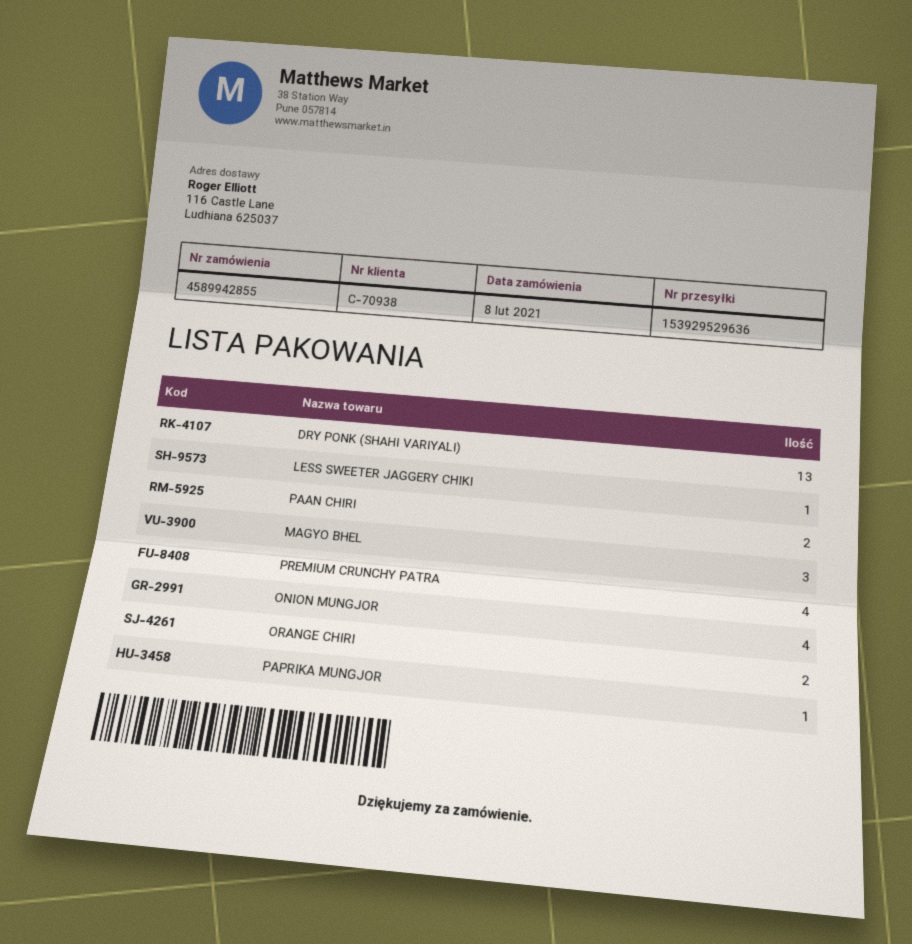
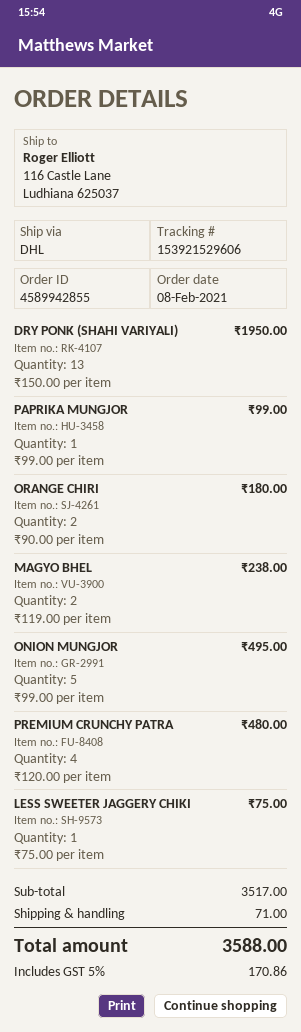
tracking number: 153929529636 -> 153921529606
PAAN CHIRI: 2 -> none
MAGYO BHEL: 3 -> 2
ONION MUNGJOR: 4 -> 5

